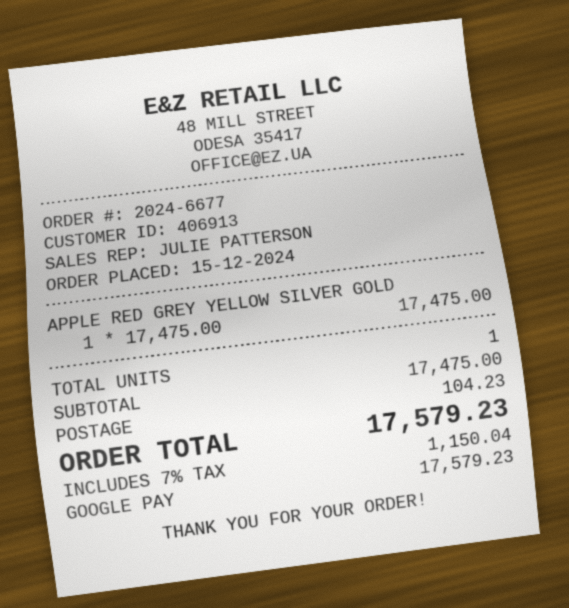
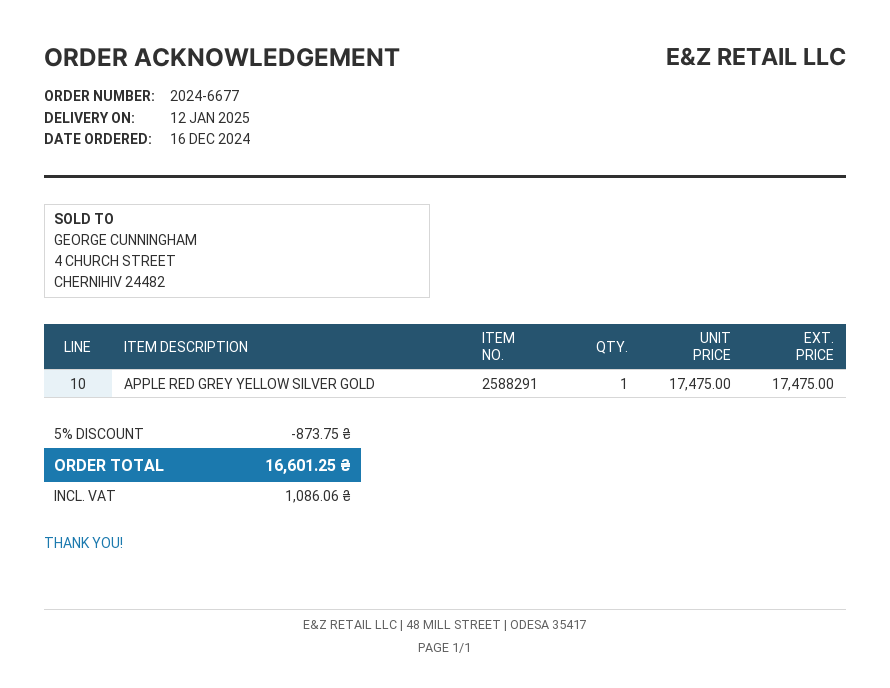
order date: 2024-12-15 -> 2024-12-16
discount: none -> 5% = 873.75
shipping: 104.23 -> none
tax: 1150.04 -> 1086.06
total: 17579.23 -> 16601.25

